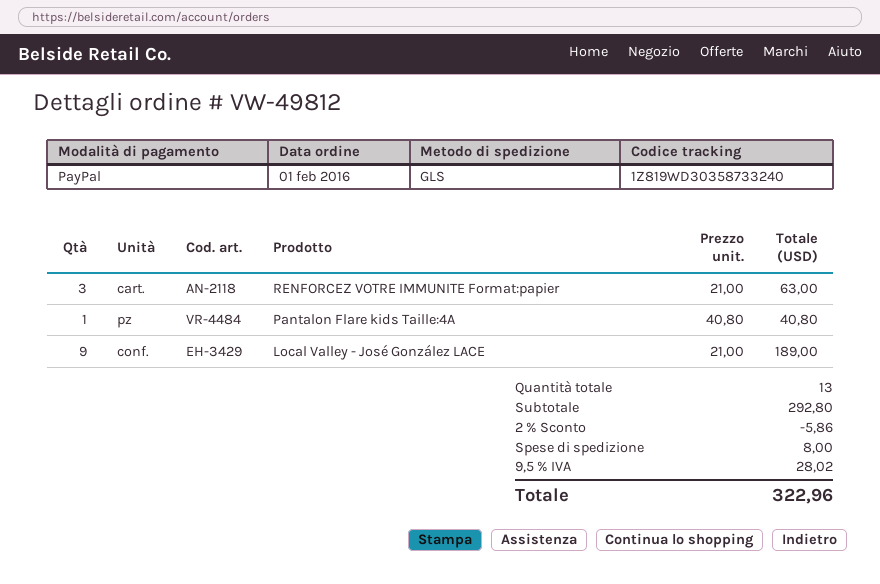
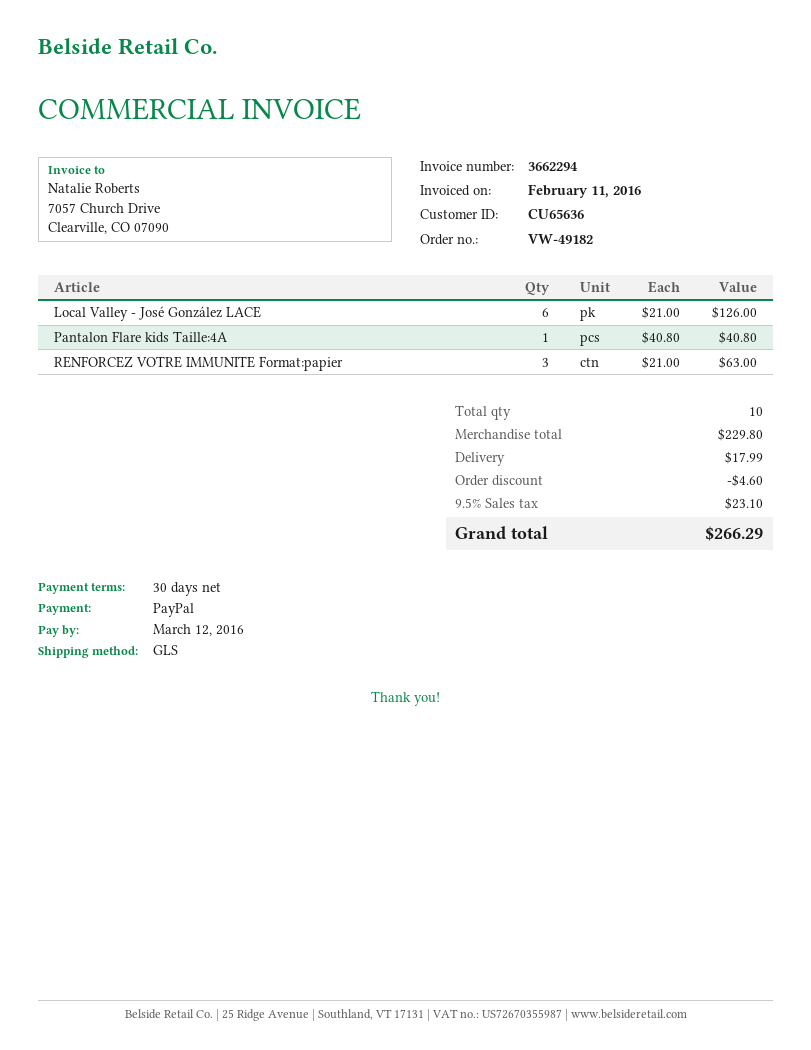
order number: VW-49812 -> VW-49182
Local Valley - José González LACE: 9 x 21.00 = 189.00 -> 6 x 21.00 = 126.00
total quantity: 13 -> 10
subtotal: 292.80 -> 229.80
discount: 5.86 -> 4.60
shipping: 8.00 -> 17.99
tax: 9.5% = 28.02 -> 9.5% = 23.10
total: 322.96 -> 266.29

